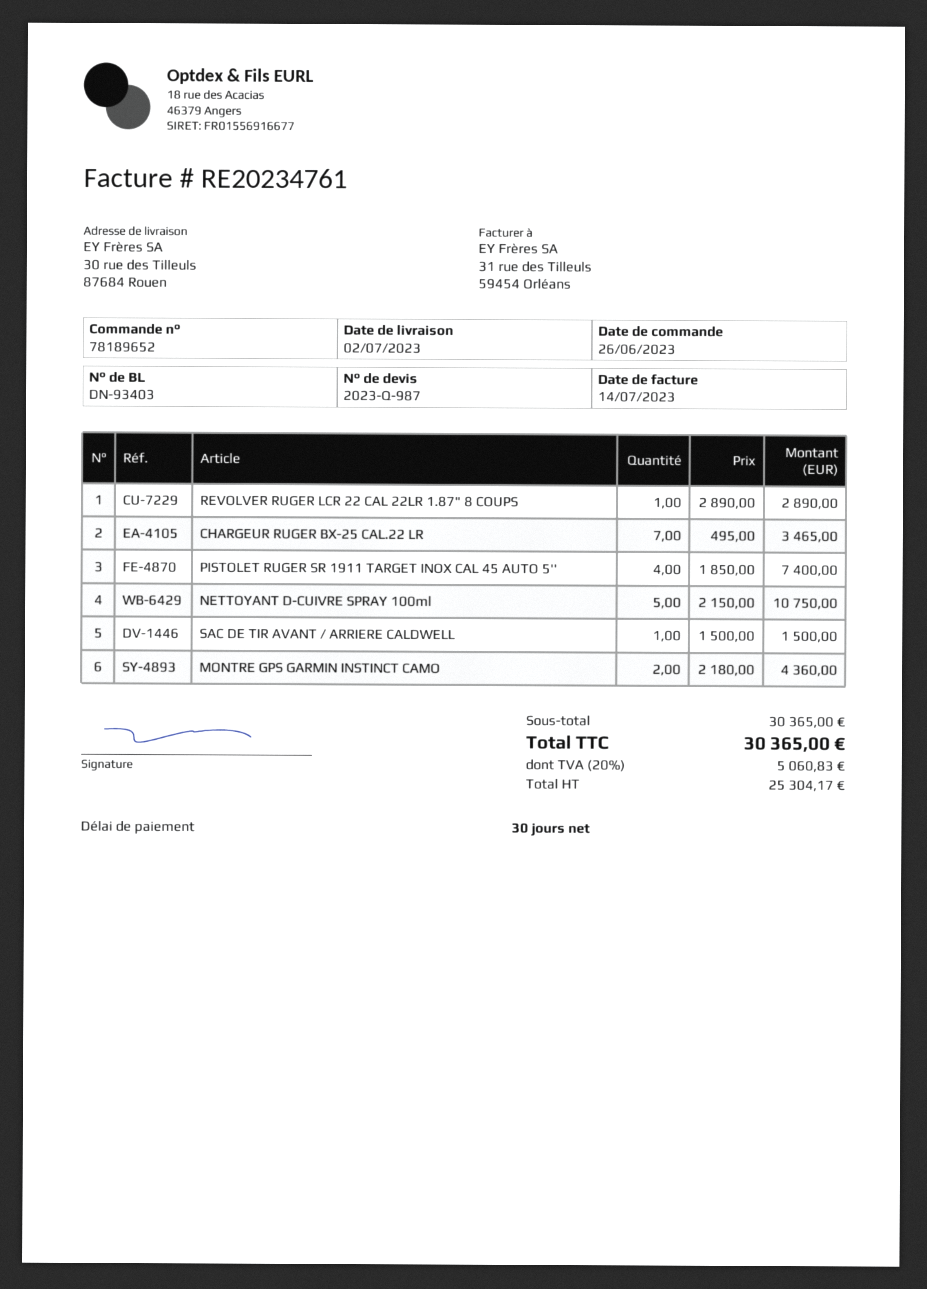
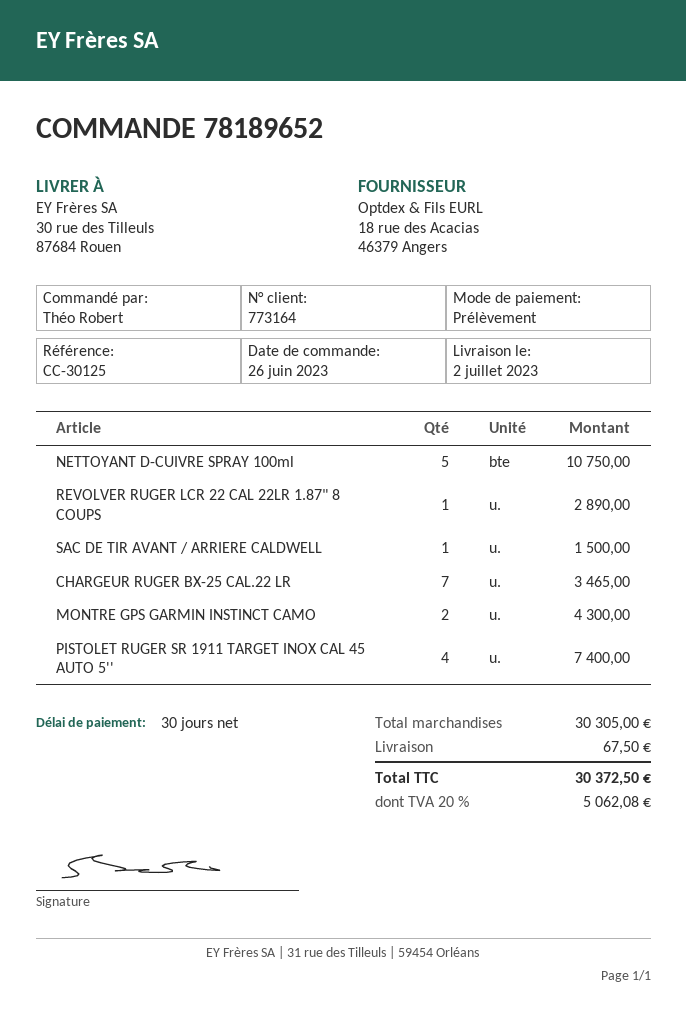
MONTRE GPS GARMIN INSTINCT CAMO: 2 for 4360.00 -> 2 for 4300.00
subtotal: 30365.00 -> 30305.00
shipping: none -> 67.50
tax: 20% = 5060.83 -> 20% = 5062.08
total: 30365.00 -> 30372.50

